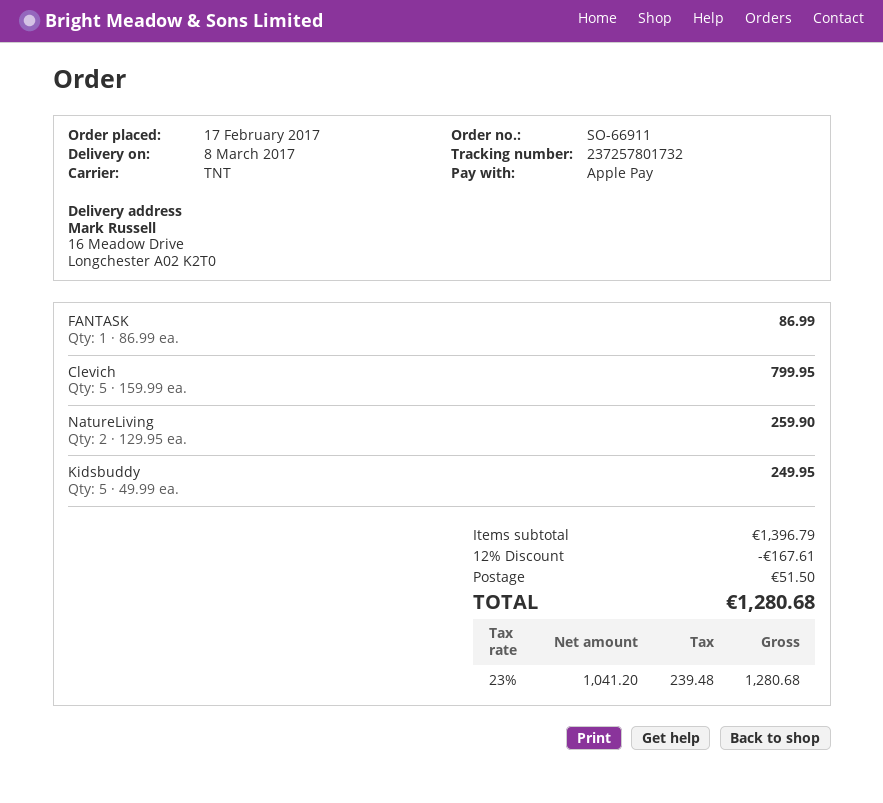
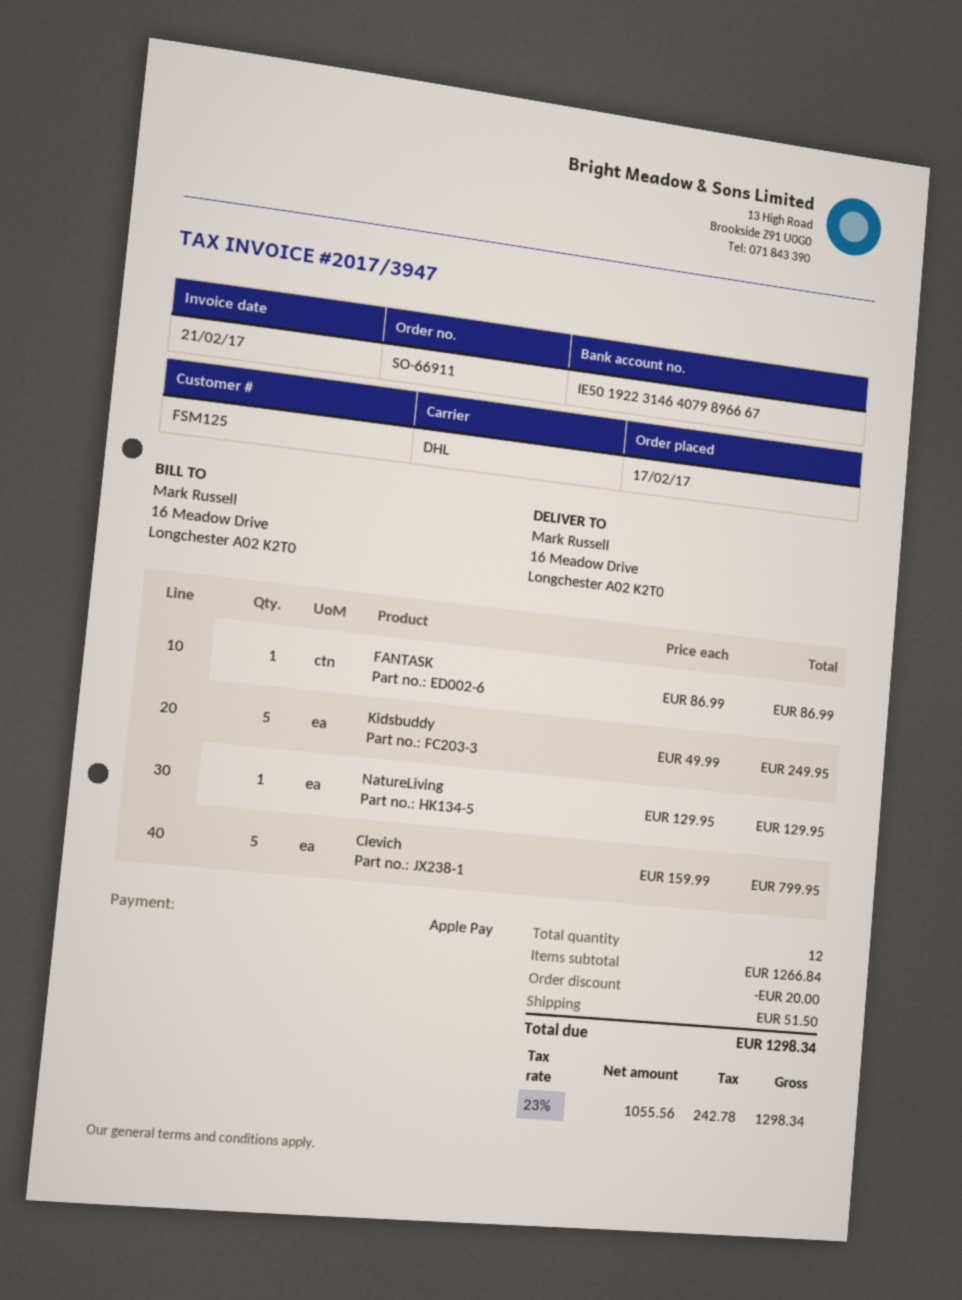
shipping method: TNT -> DHL
NatureLiving: 2 x 129.95 = 259.90 -> 1 x 129.95 = 129.95
subtotal: 1396.79 -> 1266.84
discount: 167.61 -> 20.00
net: 1041.20 -> 1055.56
tax: 23% = 239.48 -> 23% = 242.78
total: 1280.68 -> 1298.34

